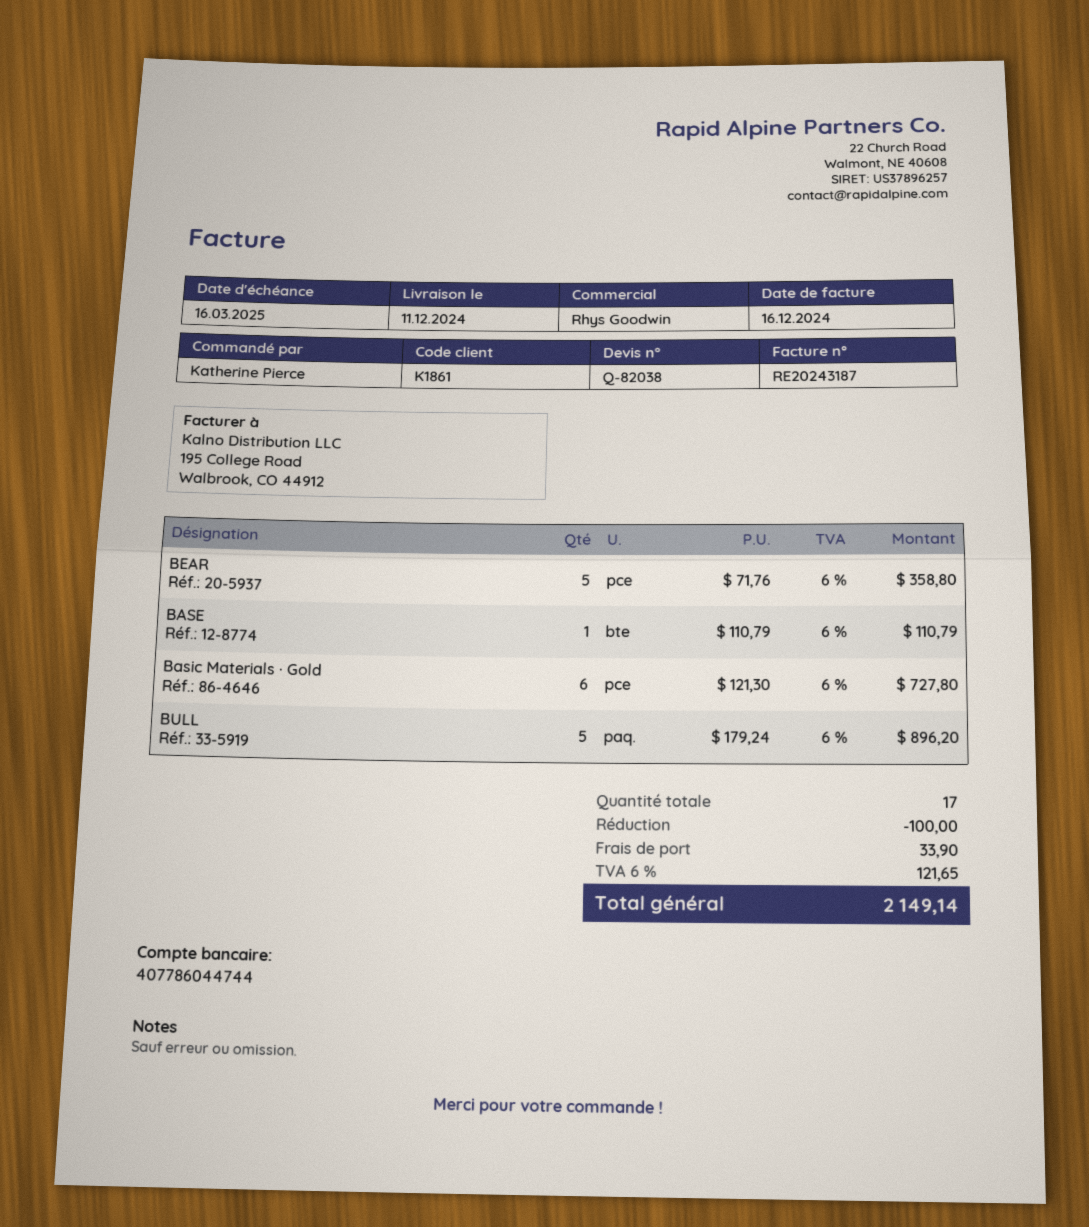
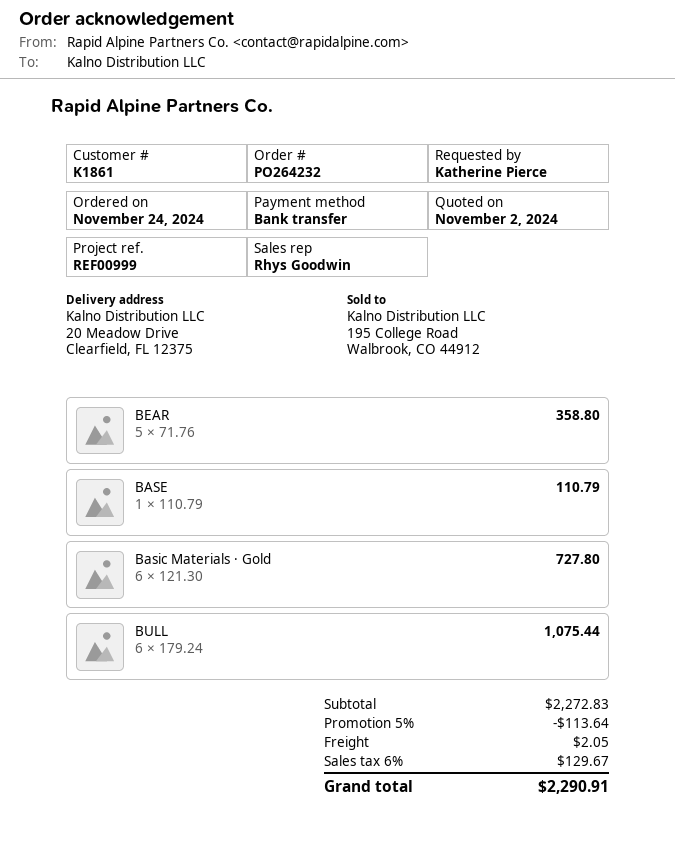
BULL: 5 x 179.24 = 896.20 -> 6 x 179.24 = 1075.44
discount: 100.00 -> 113.64
shipping: 33.90 -> 2.05
tax: 6% = 121.65 -> 6% = 129.67
total: 2149.14 -> 2290.91

